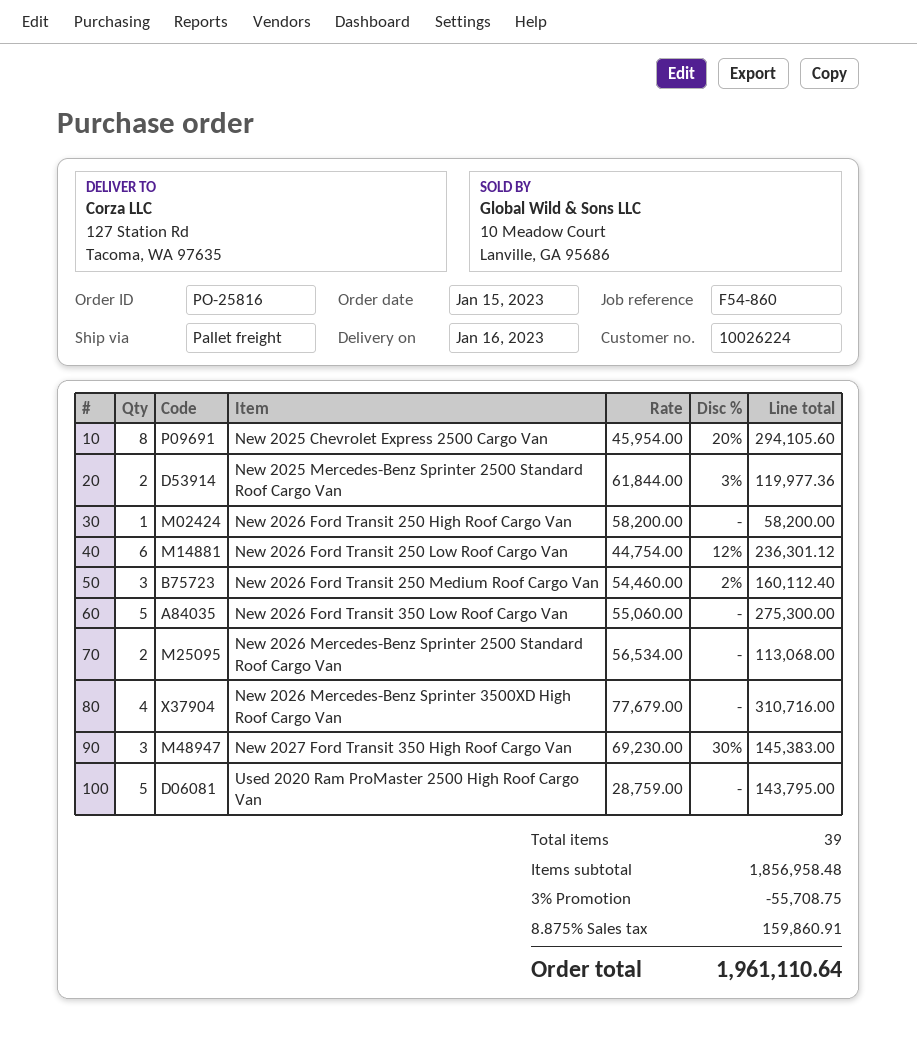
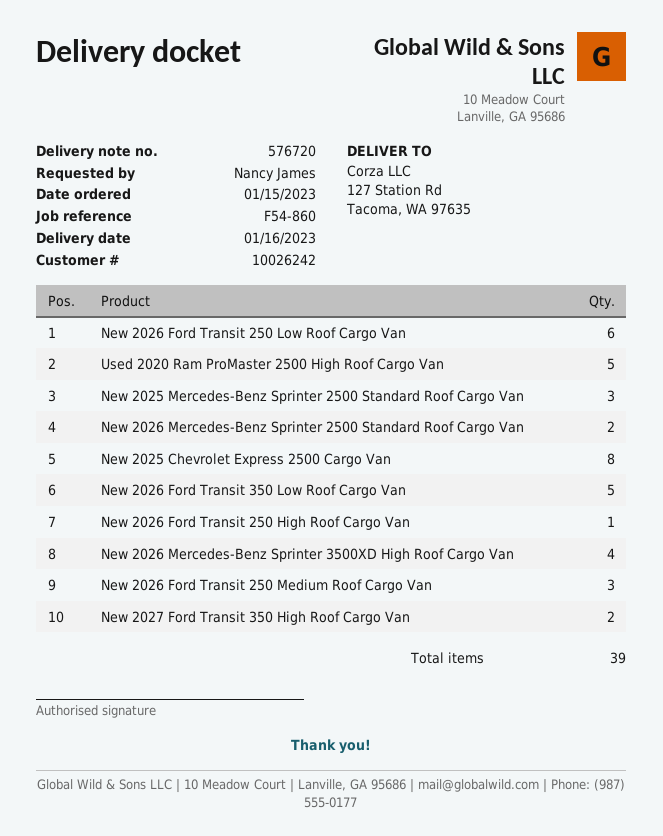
customer number: 10026224 -> 10026242
New 2025 Mercedes-Benz Sprinter 2500 Standard Roof Cargo Van: 2 -> 3
New 2027 Ford Transit 350 High Roof Cargo Van: 3 -> 2

